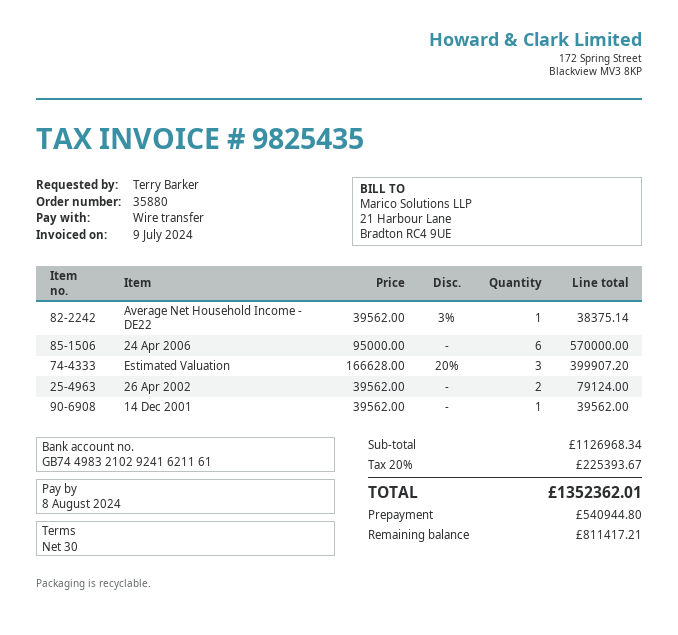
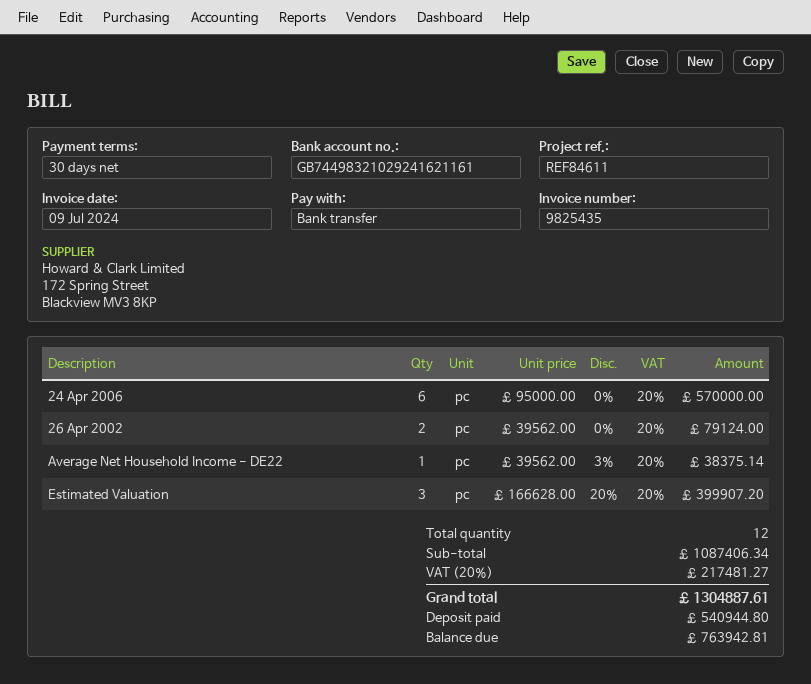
14 Dec 2001: 1 x 39562.00 = 39562.00 -> none
subtotal: 1126968.34 -> 1087406.34
tax: 20% = 225393.67 -> 20% = 217481.27
total: 1352362.01 -> 1304887.61
balance: 811417.21 -> 763942.81

